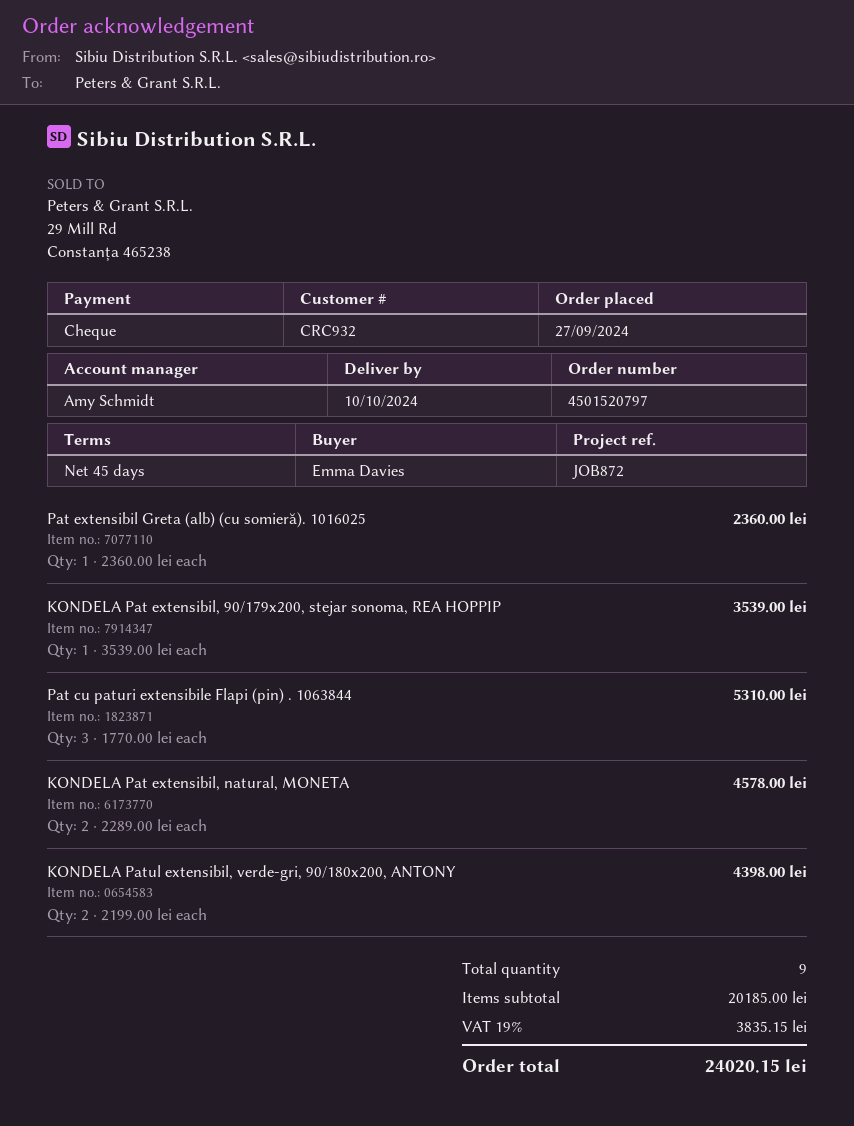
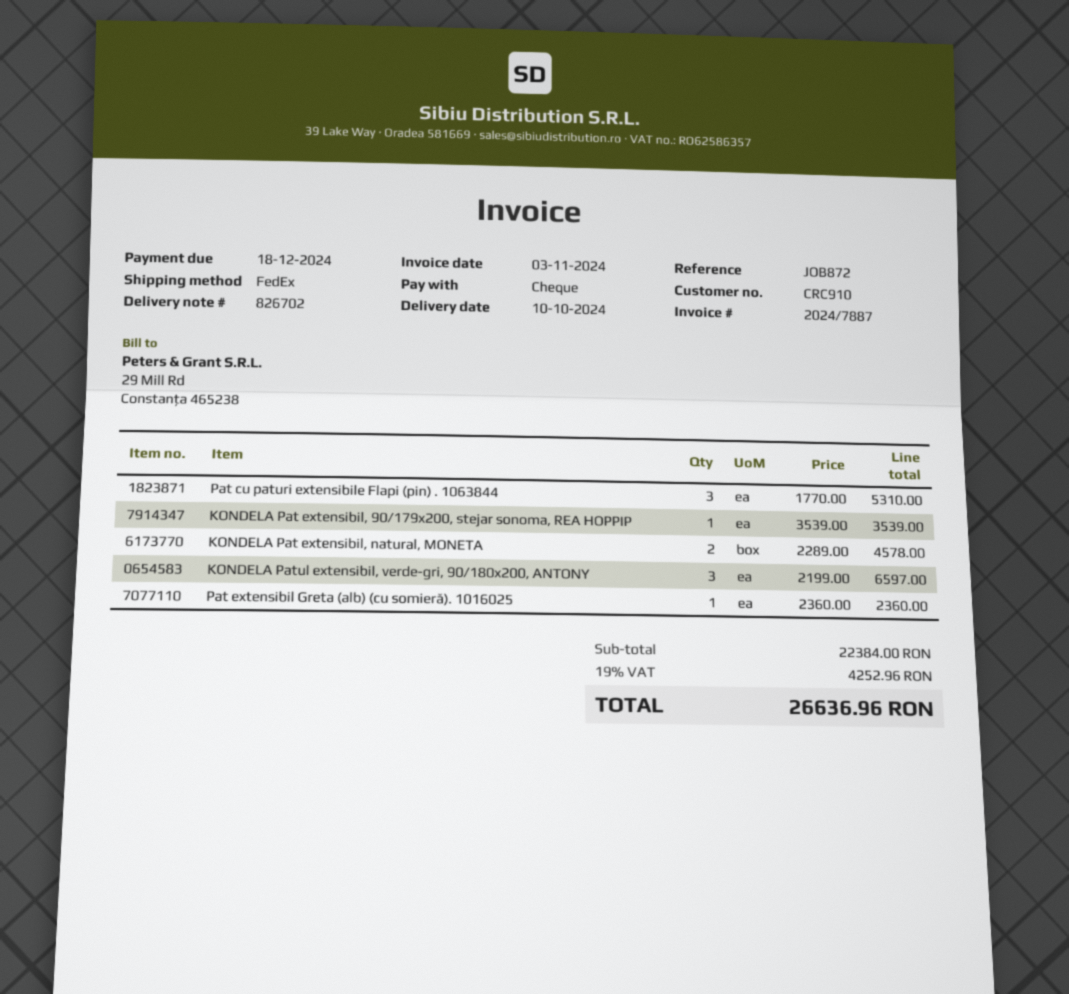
customer number: CRC932 -> CRC910
KONDELA Patul extensibil, verde-gri, 90/180x200, ANTONY: 2 x 2199.00 = 4398.00 -> 3 x 2199.00 = 6597.00
subtotal: 20185.00 -> 22384.00
tax: 19% = 3835.15 -> 19% = 4252.96
total: 24020.15 -> 26636.96

